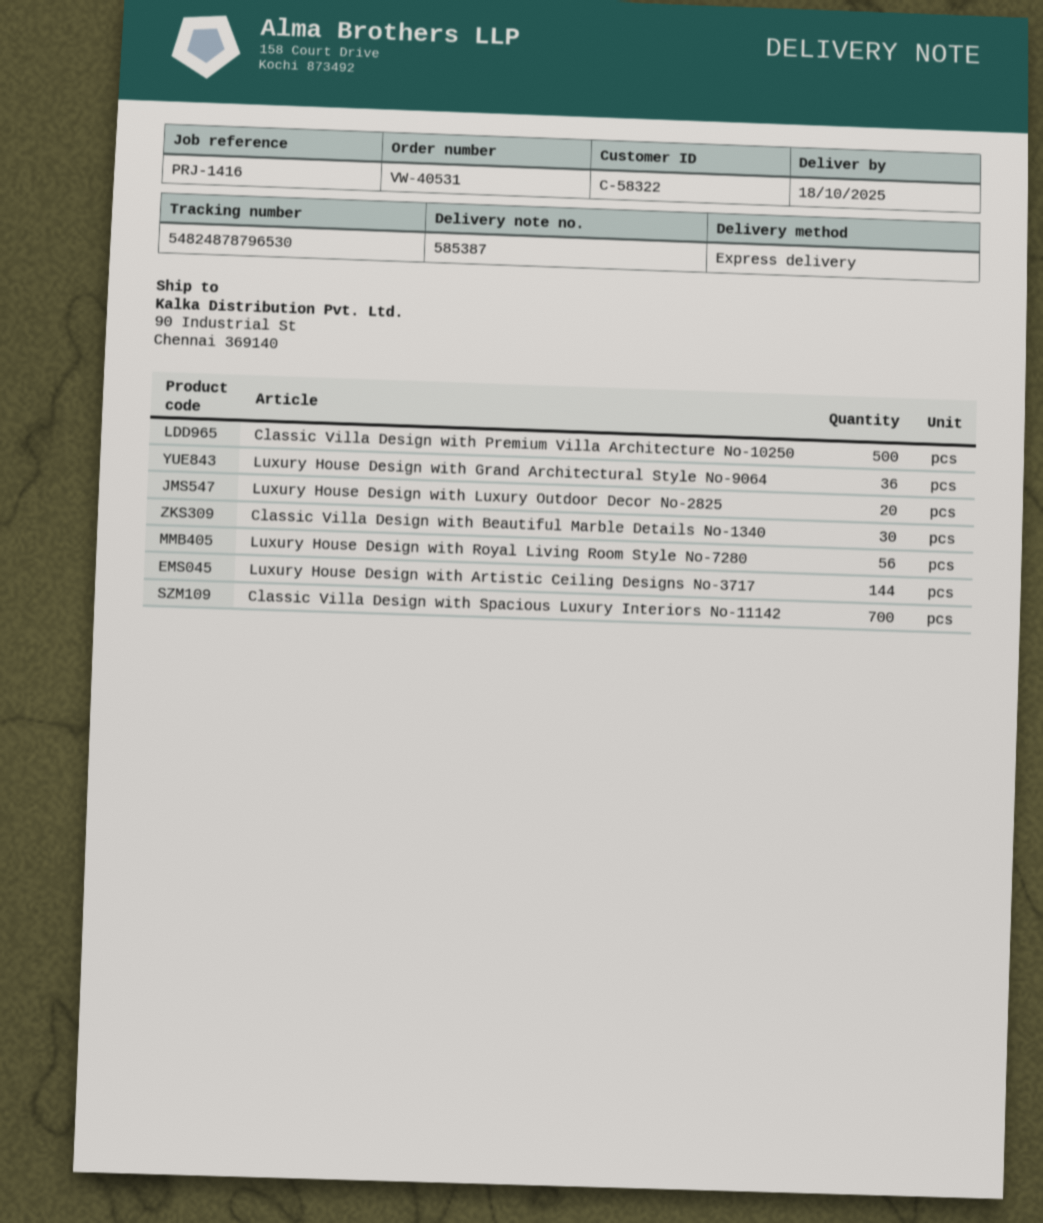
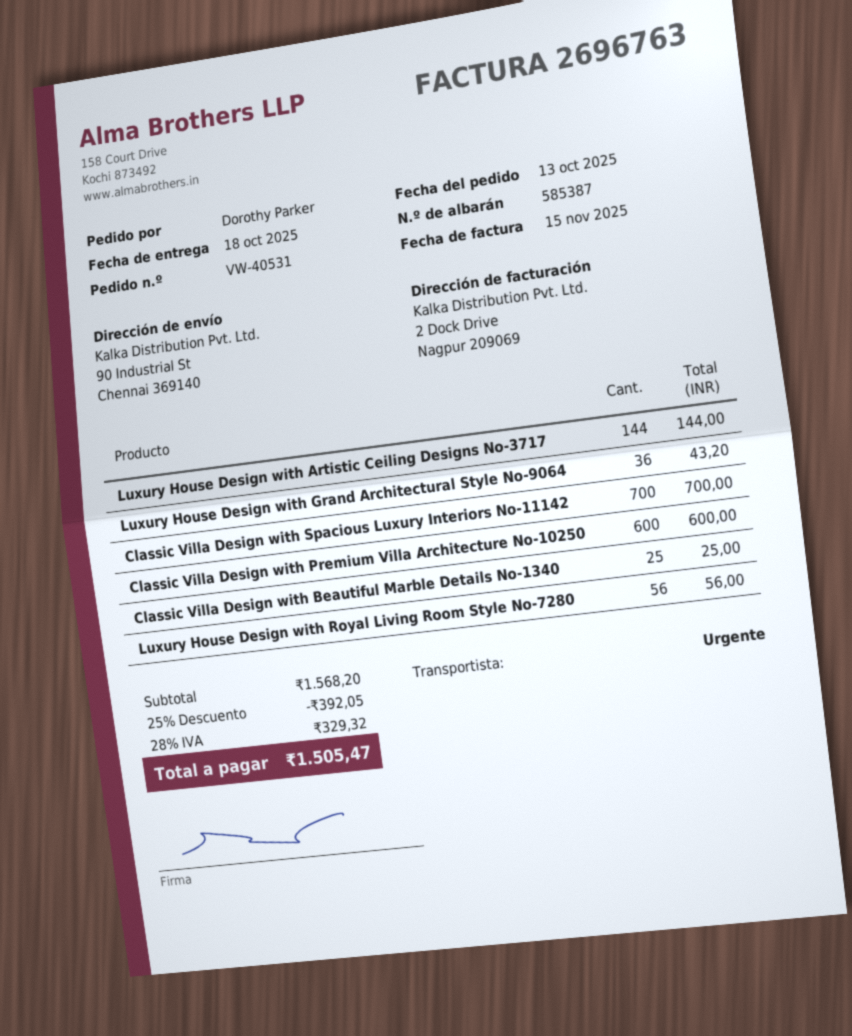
Classic Villa Design with Premium Villa Architecture No-10250: 500 -> 600
Luxury House Design with Luxury Outdoor Decor No-2825: 20 -> none
Classic Villa Design with Beautiful Marble Details No-1340: 30 -> 25

